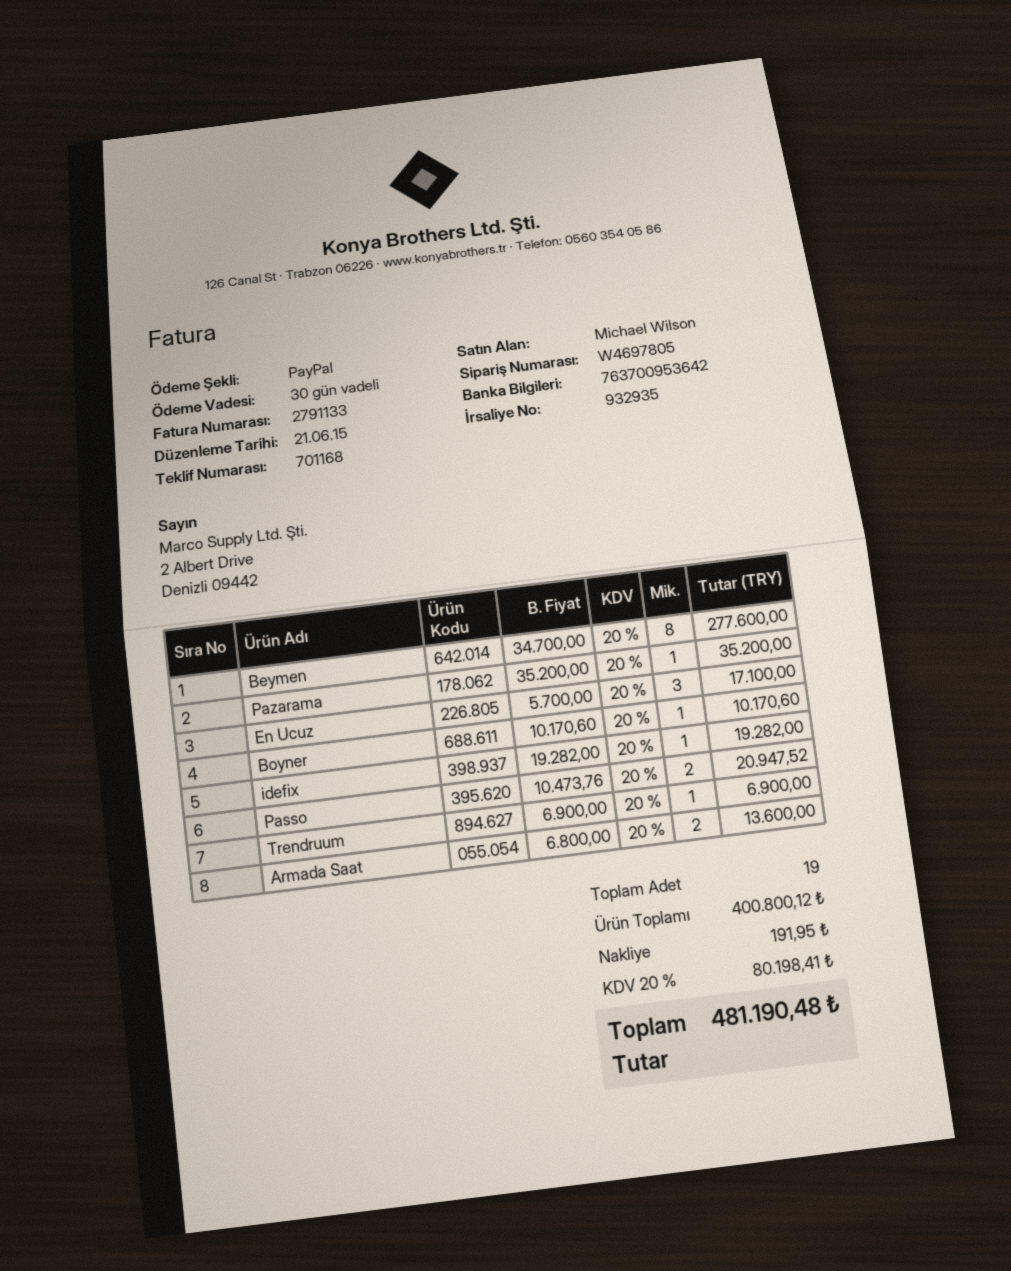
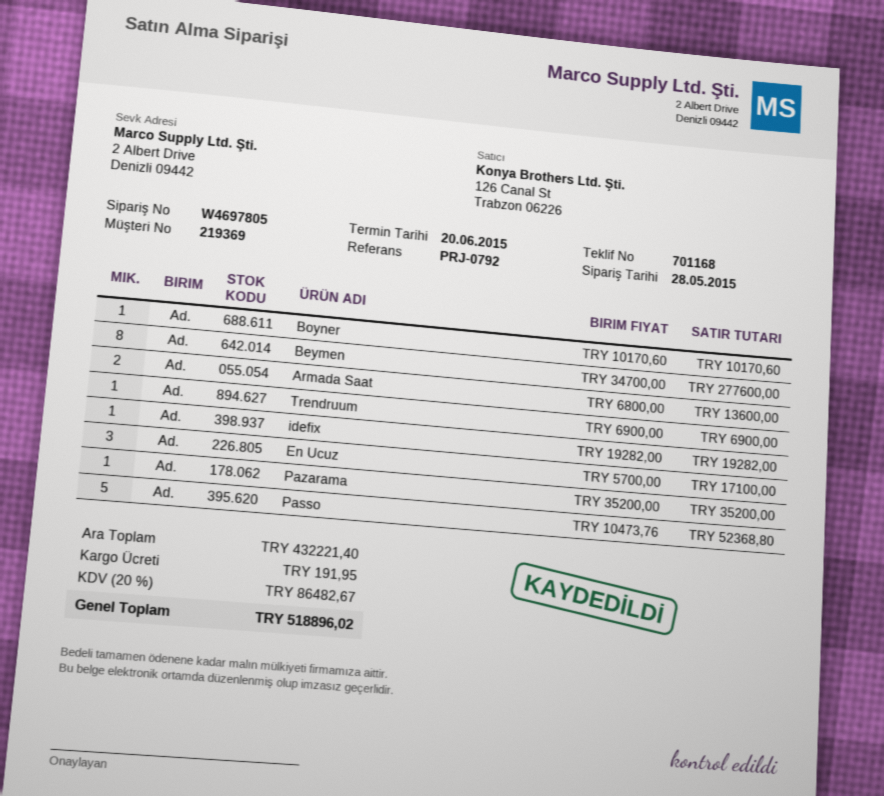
Passo: 2 x 10473.76 = 20947.52 -> 5 x 10473.76 = 52368.80
subtotal: 400800.12 -> 432221.40
tax: 20% = 80198.41 -> 20% = 86482.67
total: 481190.48 -> 518896.02

